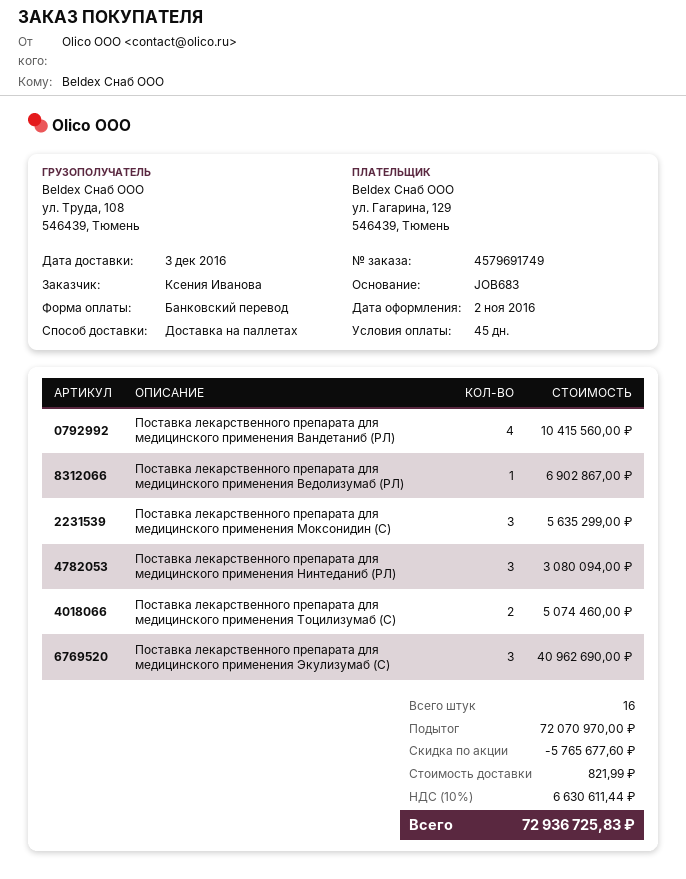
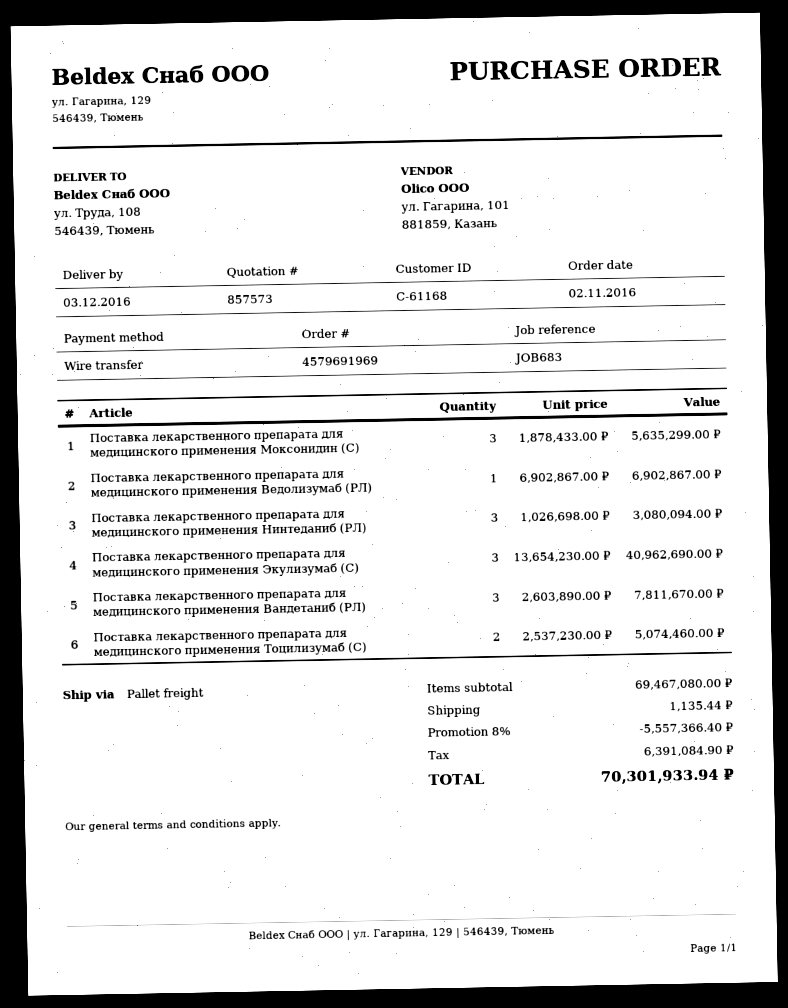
order number: 4579691749 -> 4579691969
Поставка лекарственного препарата для медицинского применения Вандетаниб (РЛ): 4 for 10415560.00 -> 3 for 7811670.00
subtotal: 72070970.00 -> 69467080.00
discount: 5765677.60 -> 5557366.40
shipping: 821.99 -> 1135.44
tax: 6630611.44 -> 6391084.90
total: 72936725.83 -> 70301933.94

